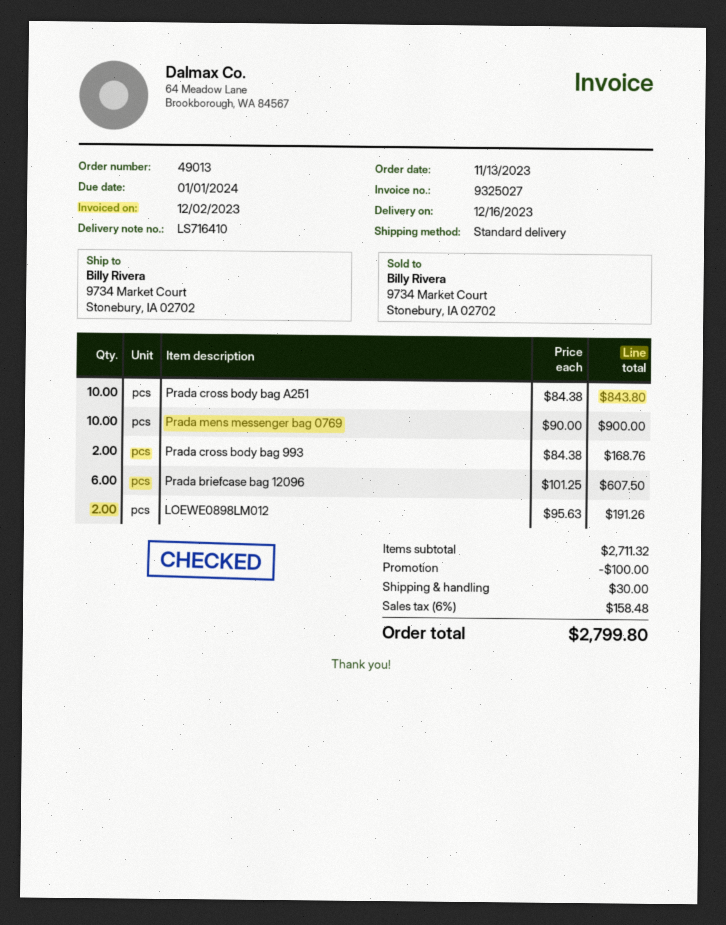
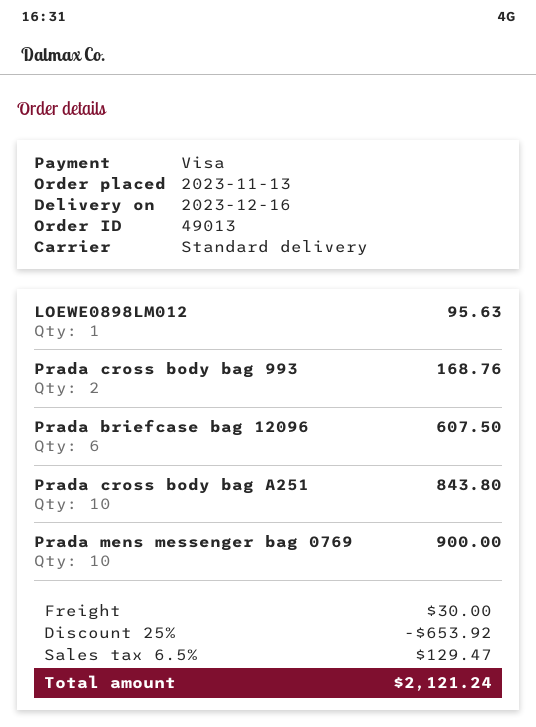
LOEWE0898LM012: 2 for 191.26 -> 1 for 95.63
discount: 100.00 -> 653.92
tax: 6% = 158.48 -> 6.5% = 129.47
total: 2799.80 -> 2121.24

